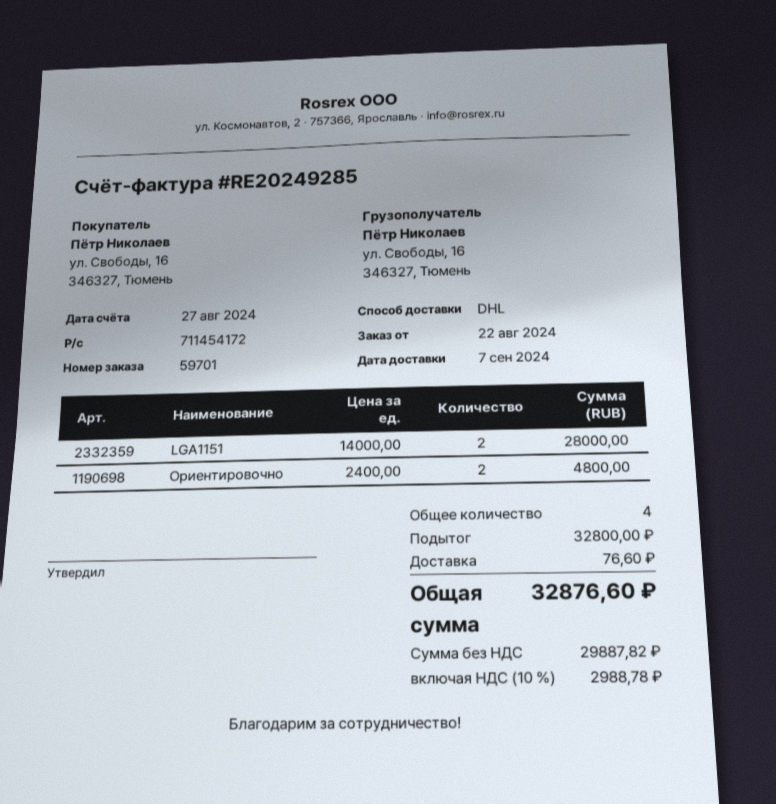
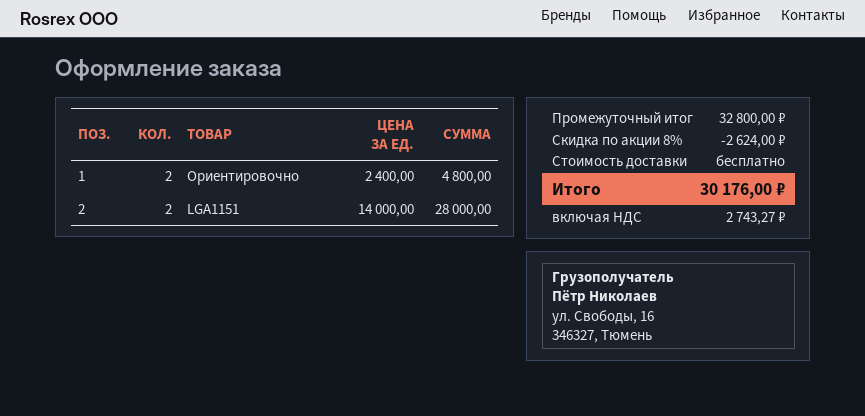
discount: none -> 8% = 2624.00
shipping: 76.60 -> 0.00
tax: 2988.78 -> 2743.27
total: 32876.60 -> 30176.00

